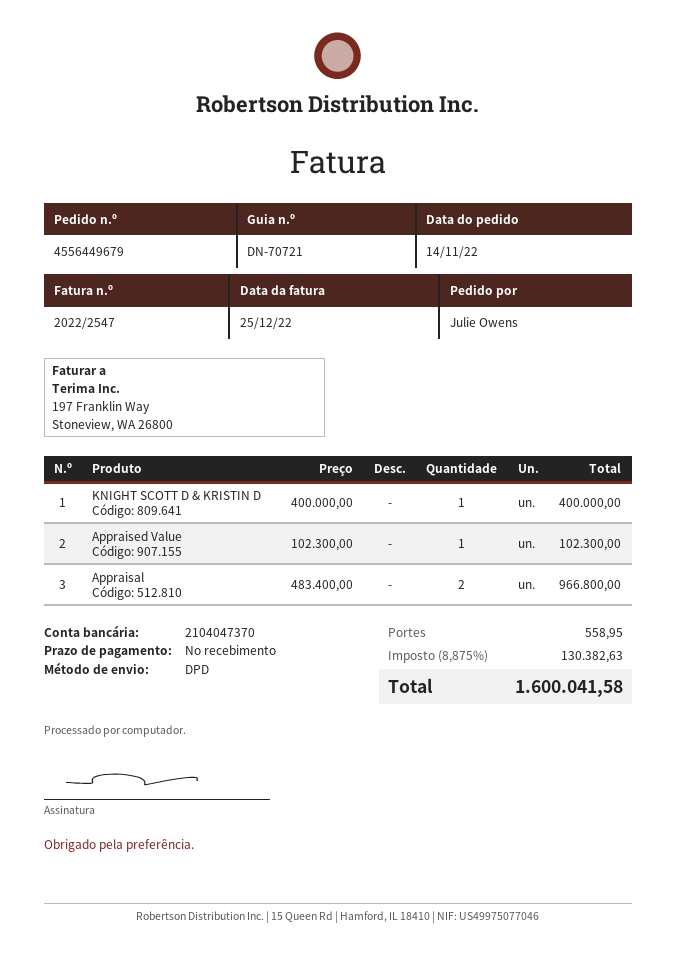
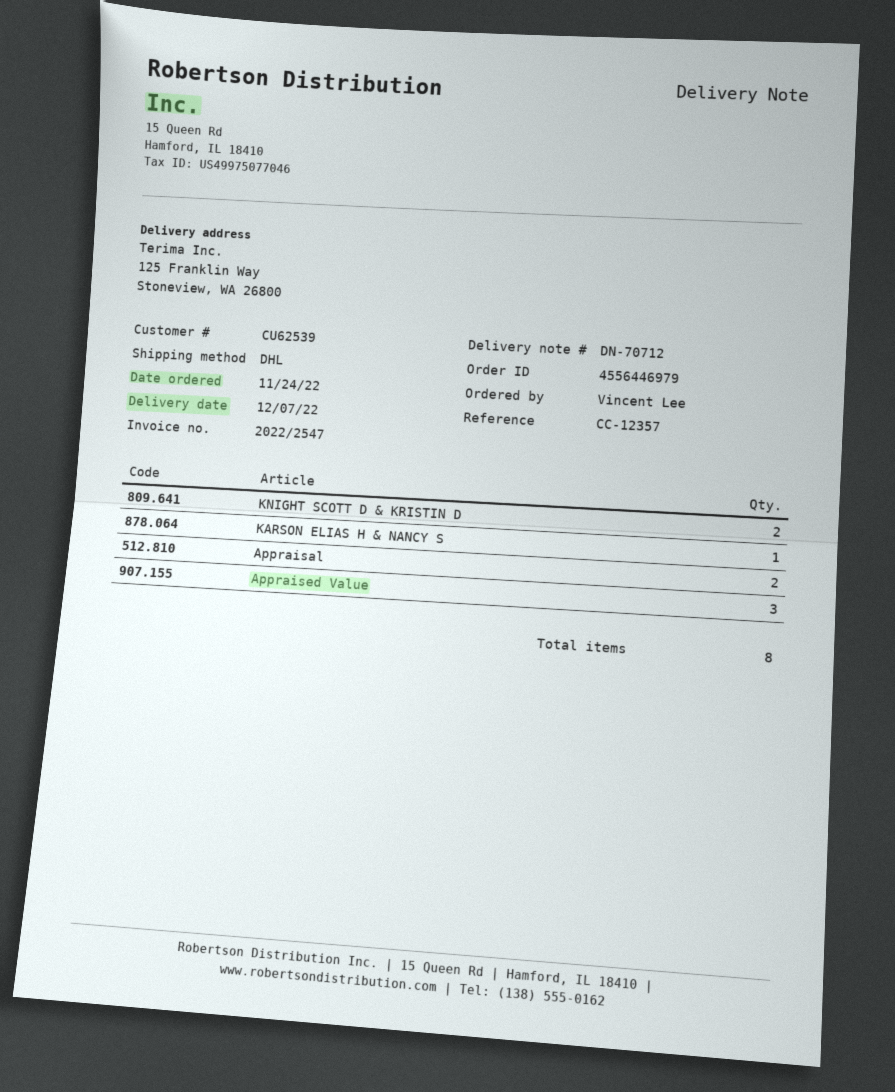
order number: 4556449679 -> 4556446979
order date: 2022-11-14 -> 2022-11-24
delivery note number: DN-70721 -> DN-70712
ordered by: Julie Owens -> Vincent Lee
shipping method: DPD -> DHL
KNIGHT SCOTT D & KRISTIN D: 1 -> 2
Appraised Value: 1 -> 3
KARSON ELIAS H & NANCY S: none -> 1

